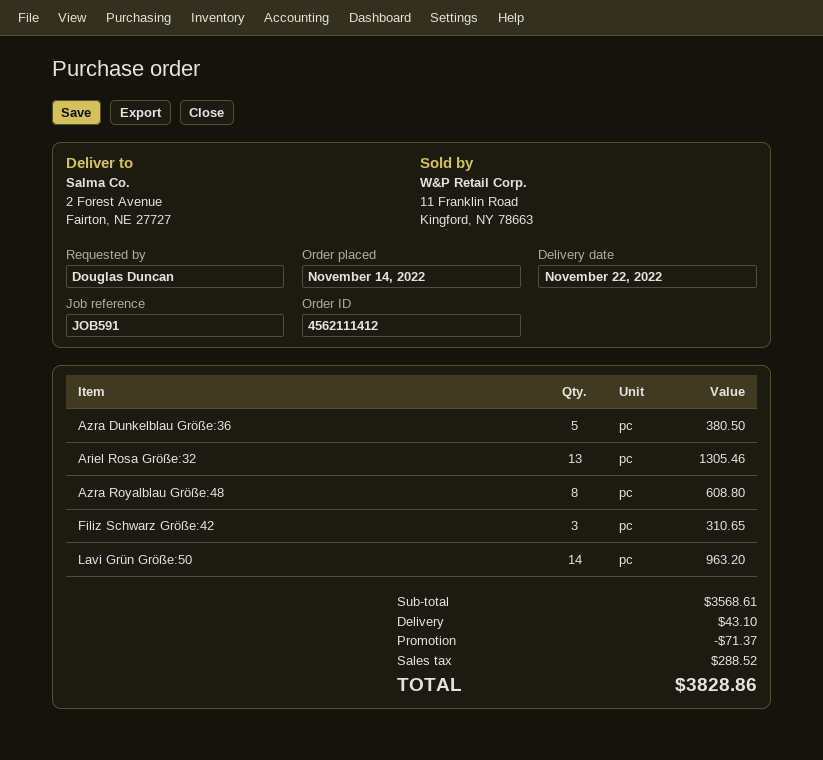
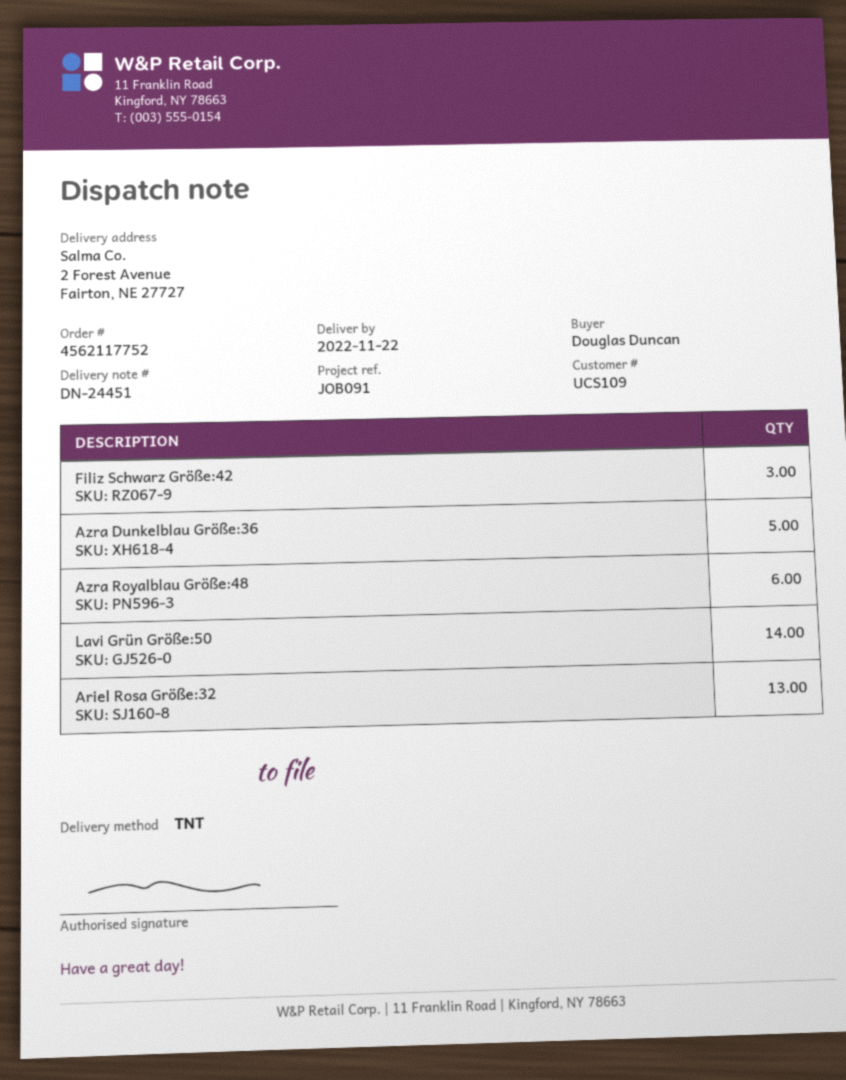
order number: 4562111412 -> 4562117752
reference: JOB591 -> JOB091
Azra Royalblau Größe:48: 8 -> 6

